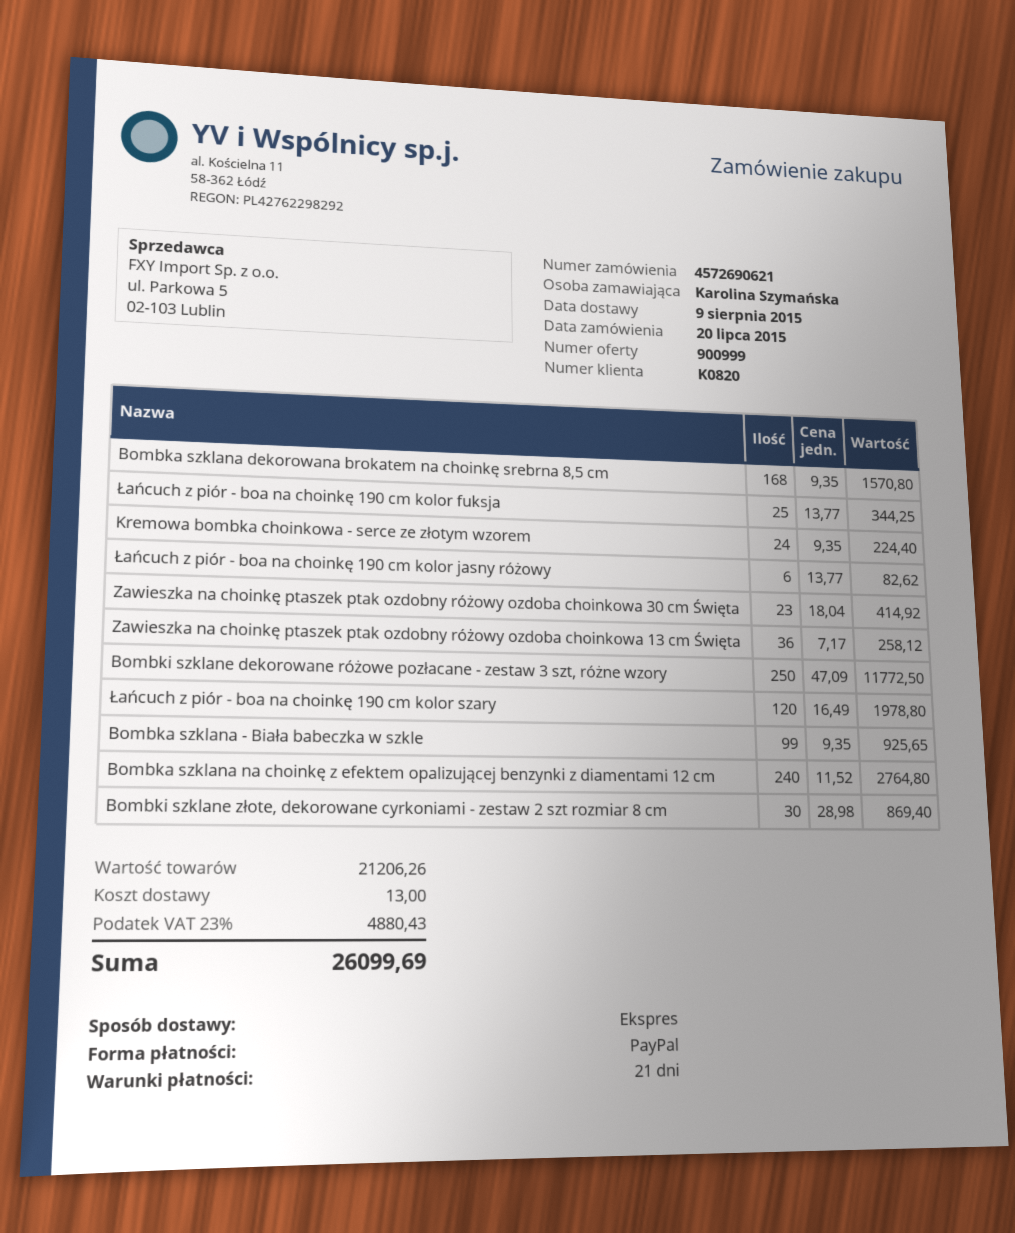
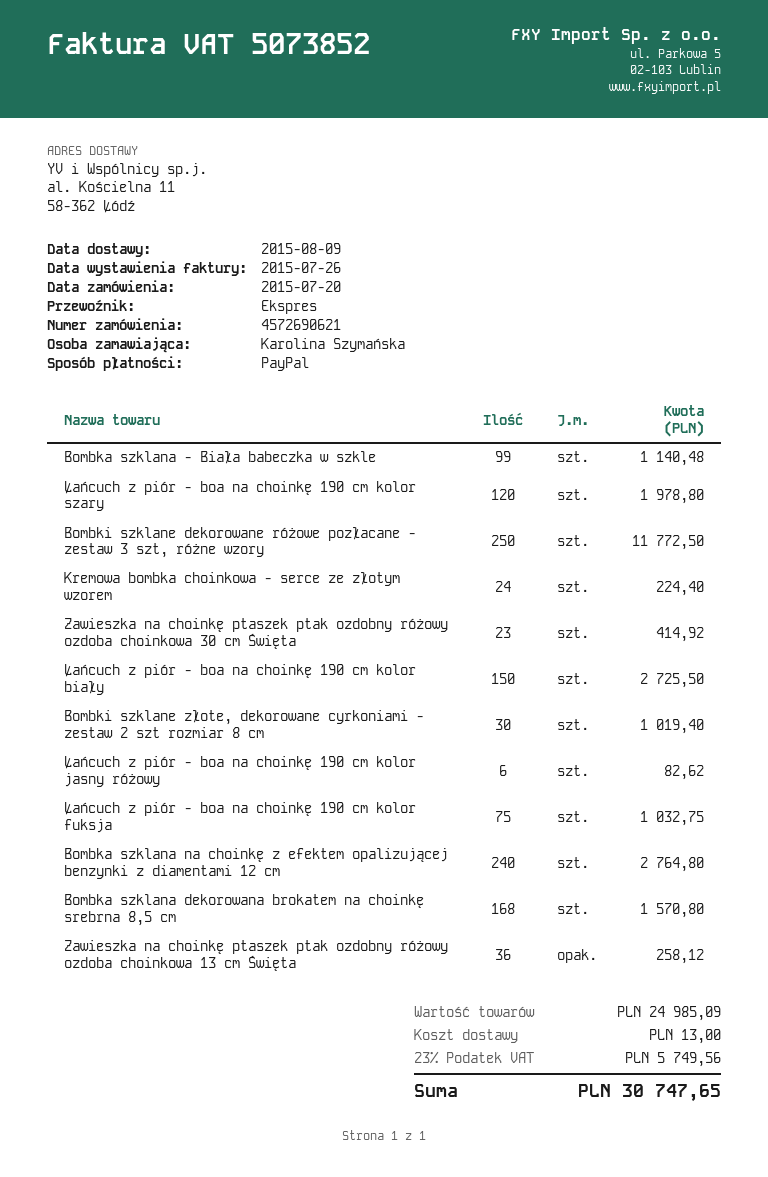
Łańcuch z piór - boa na choinkę 190 cm kolor fuksja: 25 for 344.25 -> 75 for 1032.75
Bombka szklana - Biała babeczka w szkle: 99 for 925.65 -> 99 for 1140.48
Bombki szklane złote, dekorowane cyrkoniami - zestaw 2 szt rozmiar 8 cm: 30 for 869.40 -> 30 for 1019.40
Łańcuch z piór - boa na choinkę 190 cm kolor biały: none -> 150 for 2725.50
subtotal: 21206.26 -> 24985.09
tax: 23% = 4880.43 -> 23% = 5749.56
total: 26099.69 -> 30747.65

